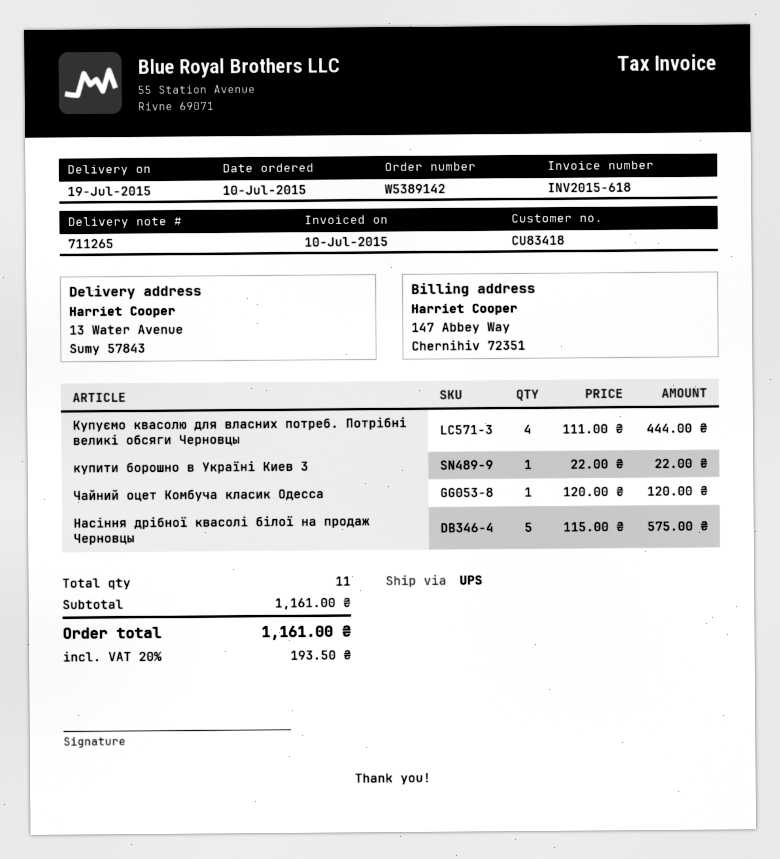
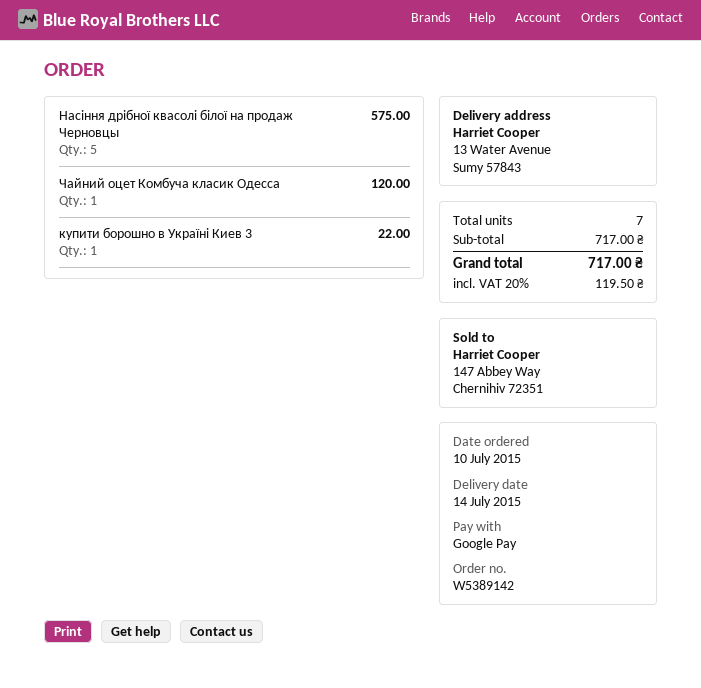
delivery date: 2015-07-19 -> 2015-07-14
Купуємо квасолю для власних потреб. Потрібні великі обсяги Черновцы: 4 for 444.00 -> none
total quantity: 11 -> 7
subtotal: 1161.00 -> 717.00
tax: 20% = 193.50 -> 20% = 119.50
total: 1161.00 -> 717.00

